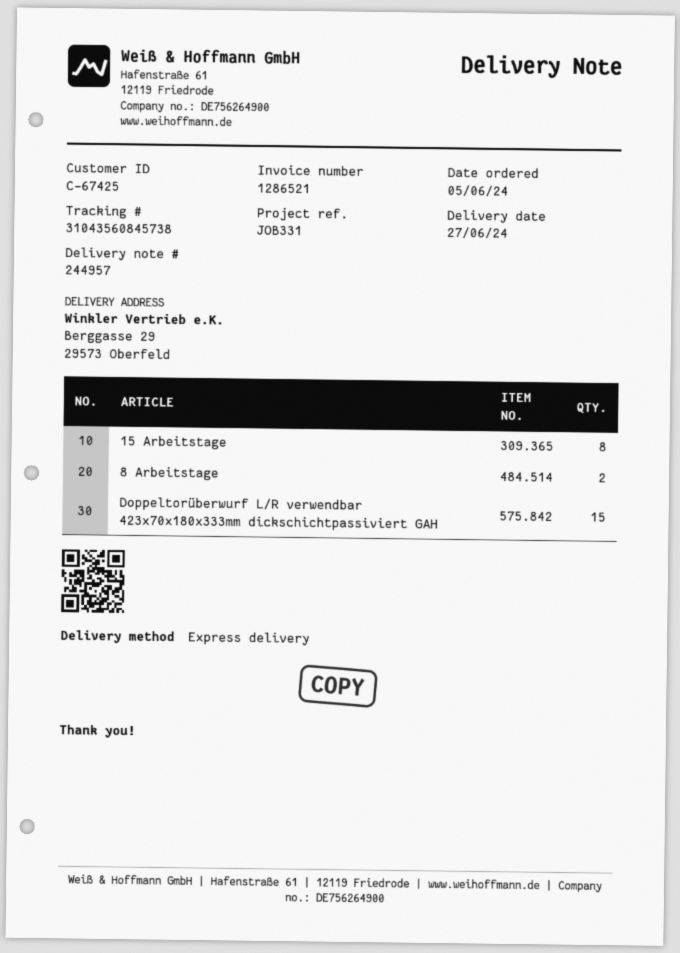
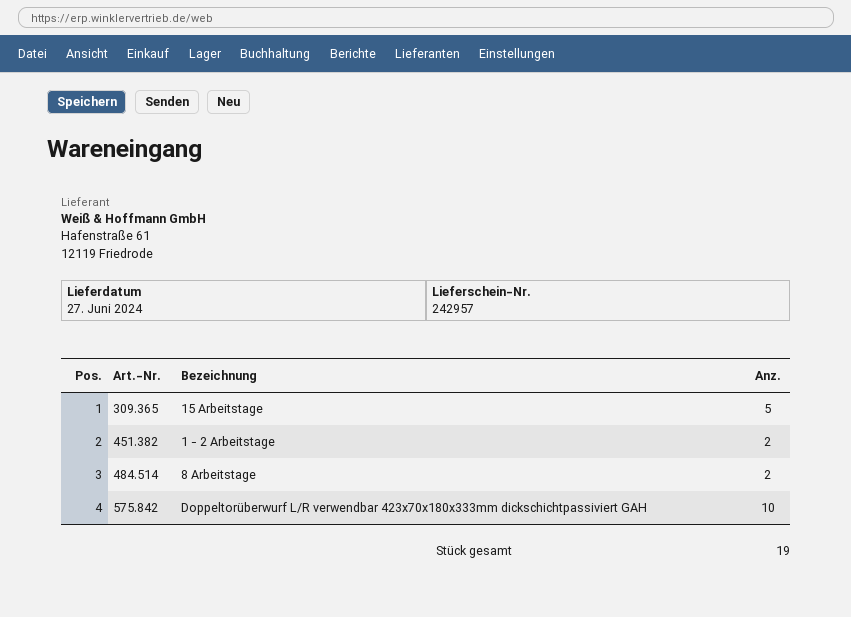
delivery note number: 244957 -> 242957
15 Arbeitstage: 8 -> 5
Doppeltorüberwurf L/R verwendbar 423x70x180x333mm dickschichtpassiviert GAH: 15 -> 10
1 - 2 Arbeitstage: none -> 2

